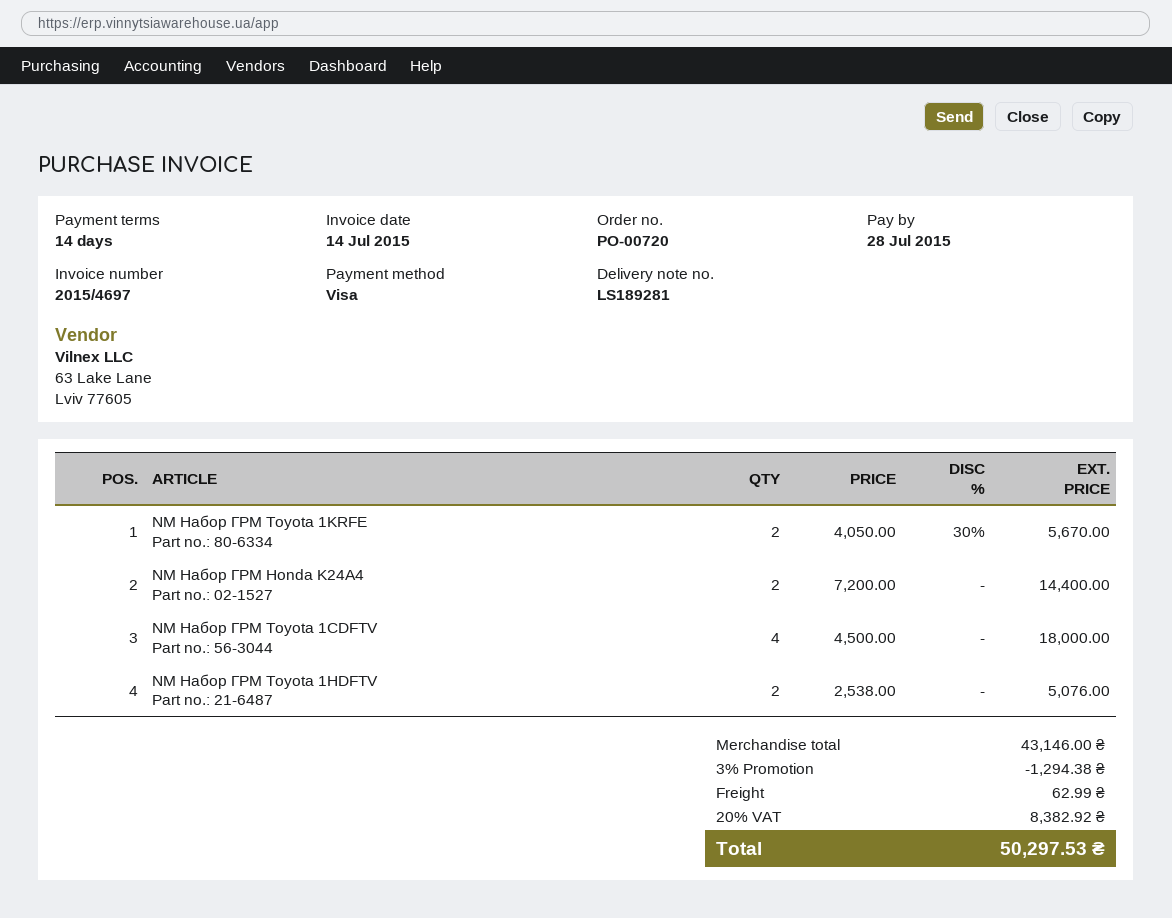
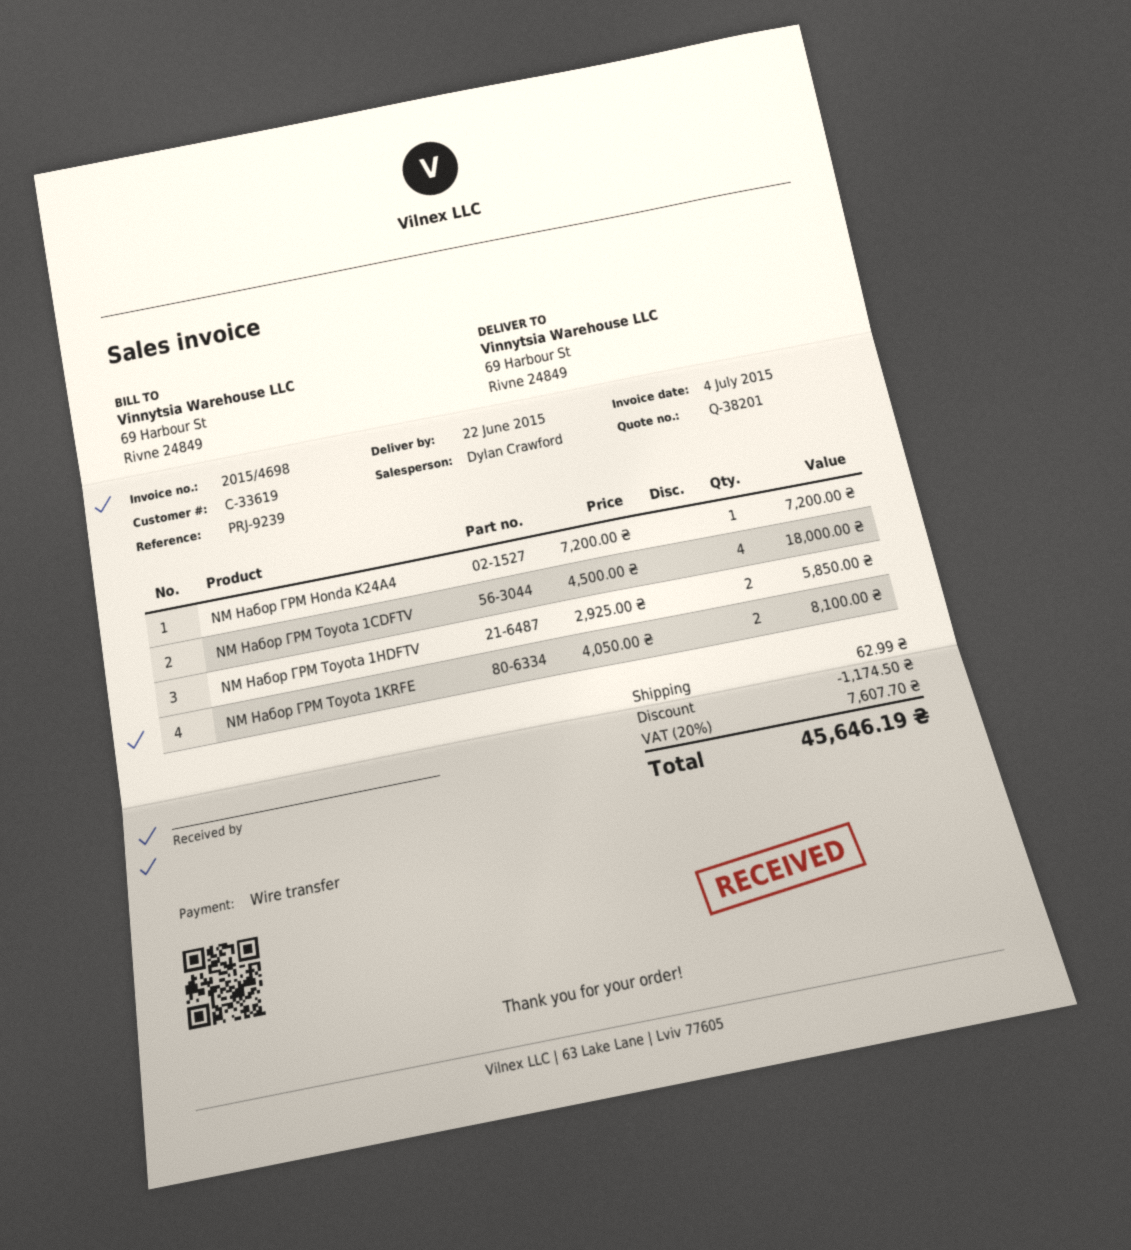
invoice number: 2015/4697 -> 2015/4698
invoice date: 2015-07-14 -> 2015-07-04
payment method: Visa -> bank transfer
NM Набор ГРМ Toyota 1KRFE: 2 x 4050.00 - 30% = 5670.00 -> 2 x 4050.00 = 8100.00
NM Набор ГРМ Honda K24A4: 2 x 7200.00 = 14400.00 -> 1 x 7200.00 = 7200.00
NM Набор ГРМ Toyota 1HDFTV: 2 x 2538.00 = 5076.00 -> 2 x 2925.00 = 5850.00
discount: 1294.38 -> 1174.50
tax: 20% = 8382.92 -> 20% = 7607.70
total: 50297.53 -> 45646.19

